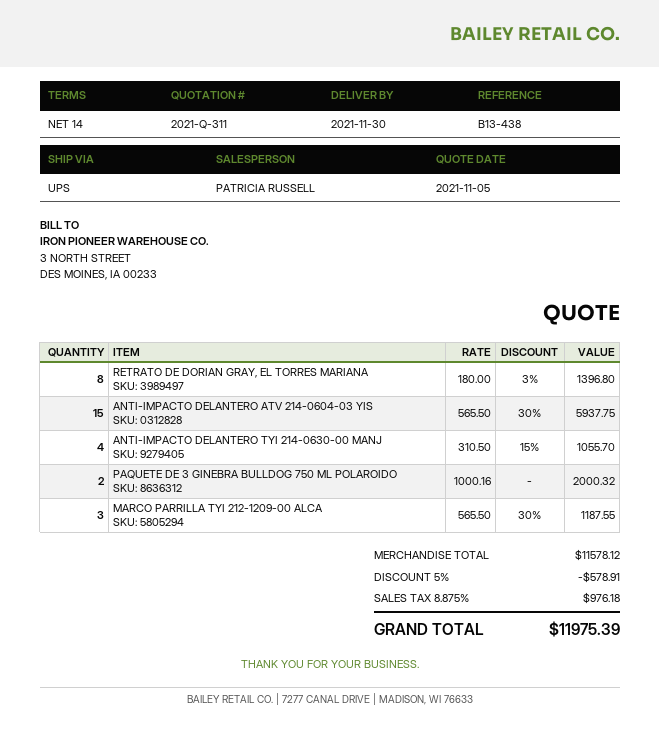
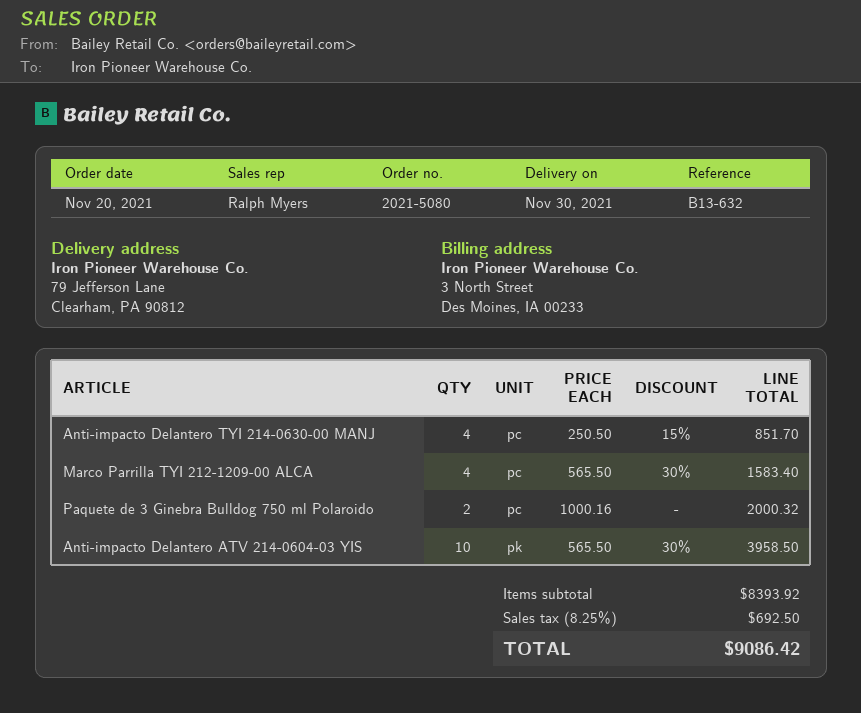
reference: B13-438 -> B13-632
sales rep: PATRICIA RUSSELL -> Ralph Myers
RETRATO DE DORIAN GRAY, EL TORRES MARIANA: 8 x 180.00 - 3% = 1396.80 -> none
ANTI-IMPACTO DELANTERO ATV 214-0604-03 YIS: 15 x 565.50 - 30% = 5937.75 -> 10 x 565.50 - 30% = 3958.50
ANTI-IMPACTO DELANTERO TYI 214-0630-00 MANJ: 4 x 310.50 - 15% = 1055.70 -> 4 x 250.50 - 15% = 851.70
MARCO PARRILLA TYI 212-1209-00 ALCA: 3 x 565.50 - 30% = 1187.55 -> 4 x 565.50 - 30% = 1583.40
subtotal: 11578.12 -> 8393.92
discount: 5% = 578.91 -> none
tax: 8.875% = 976.18 -> 8.25% = 692.50
total: 11975.39 -> 9086.42

